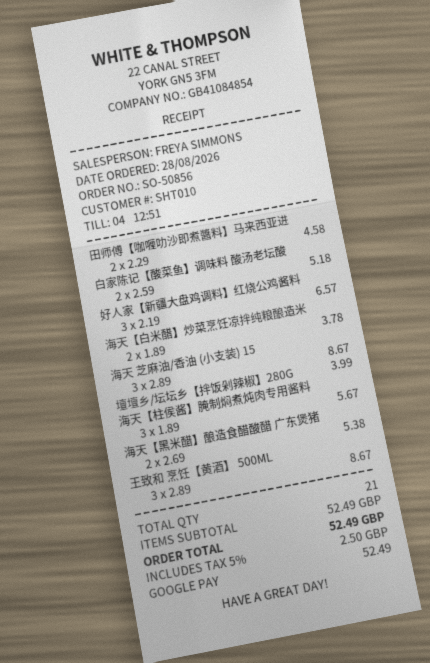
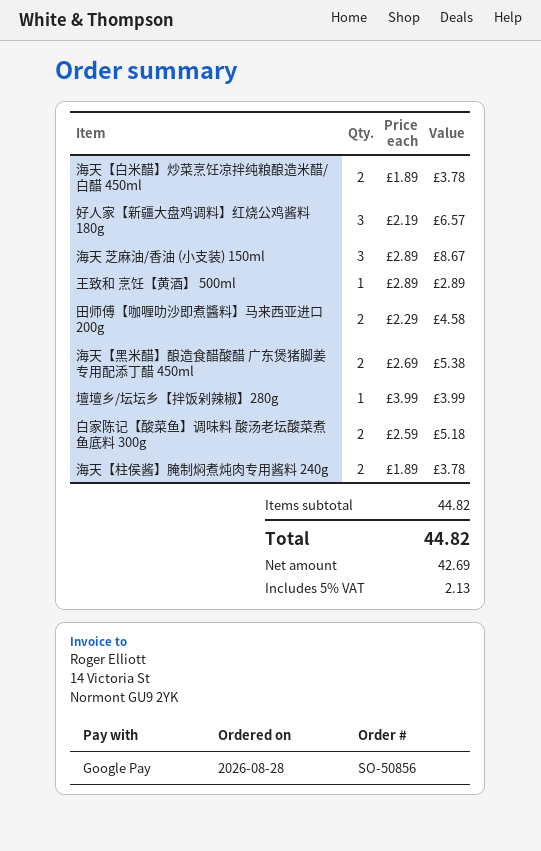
海天【柱侯酱】腌制焖煮炖肉专用酱料: 3 x 1.89 = 5.67 -> 2 x 1.89 = 3.78
王致和 烹饪【黄酒】 500ML: 3 x 2.89 = 8.67 -> 1 x 2.89 = 2.89
subtotal: 52.49 -> 44.82
tax: 5% = 2.50 -> 5% = 2.13
total: 52.49 -> 44.82

